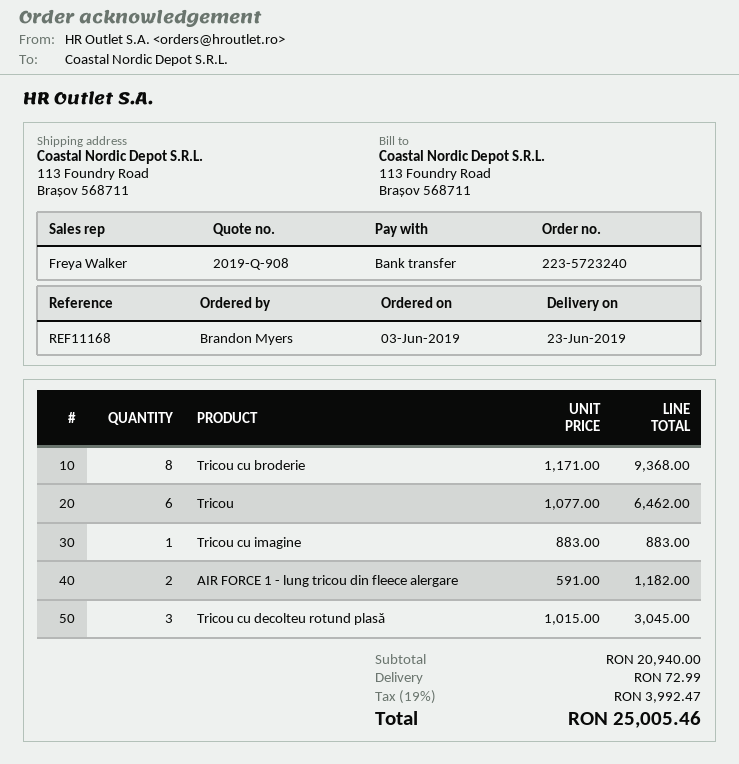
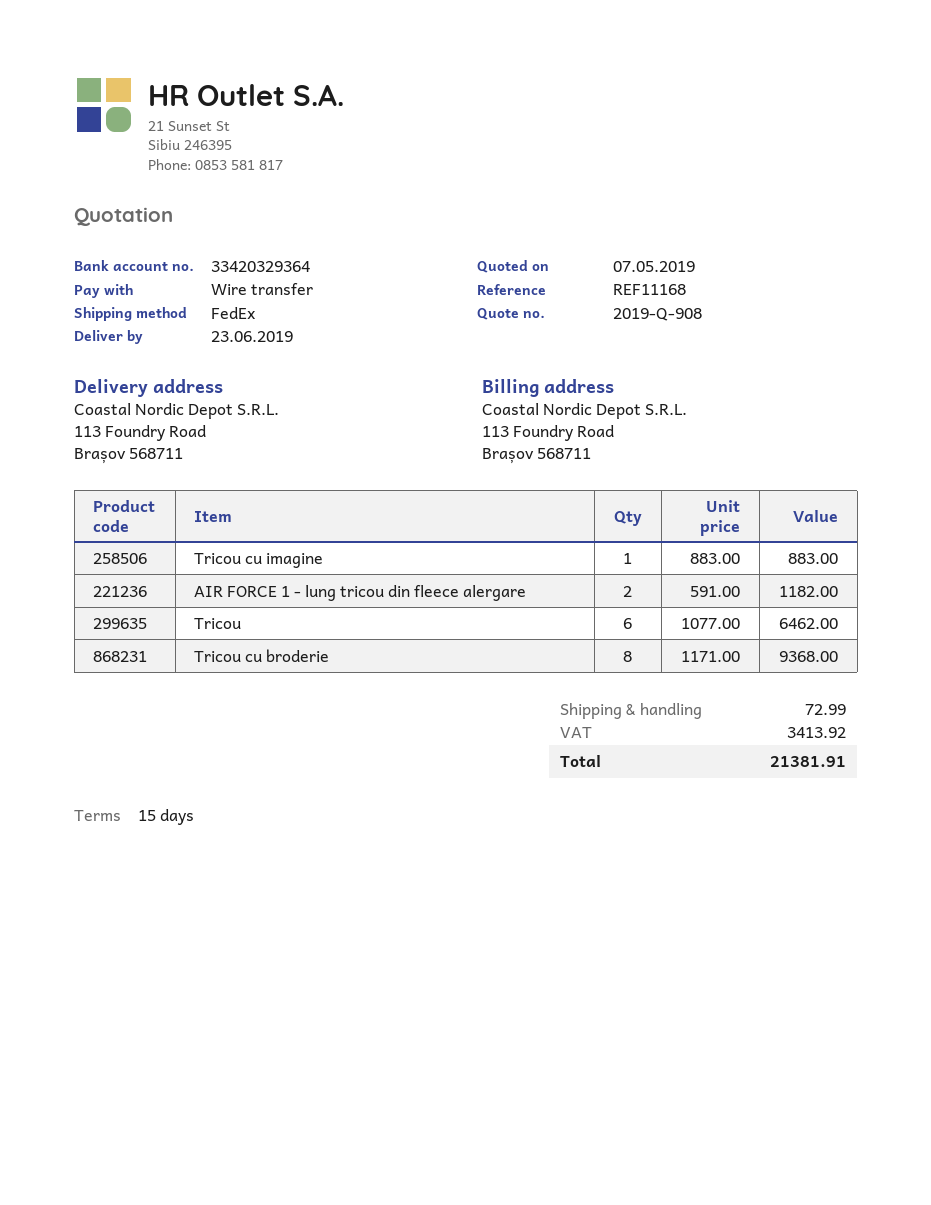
Tricou cu decolteu rotund plasă: 3 x 1015.00 = 3045.00 -> none
tax: 3992.47 -> 3413.92
total: 25005.46 -> 21381.91

